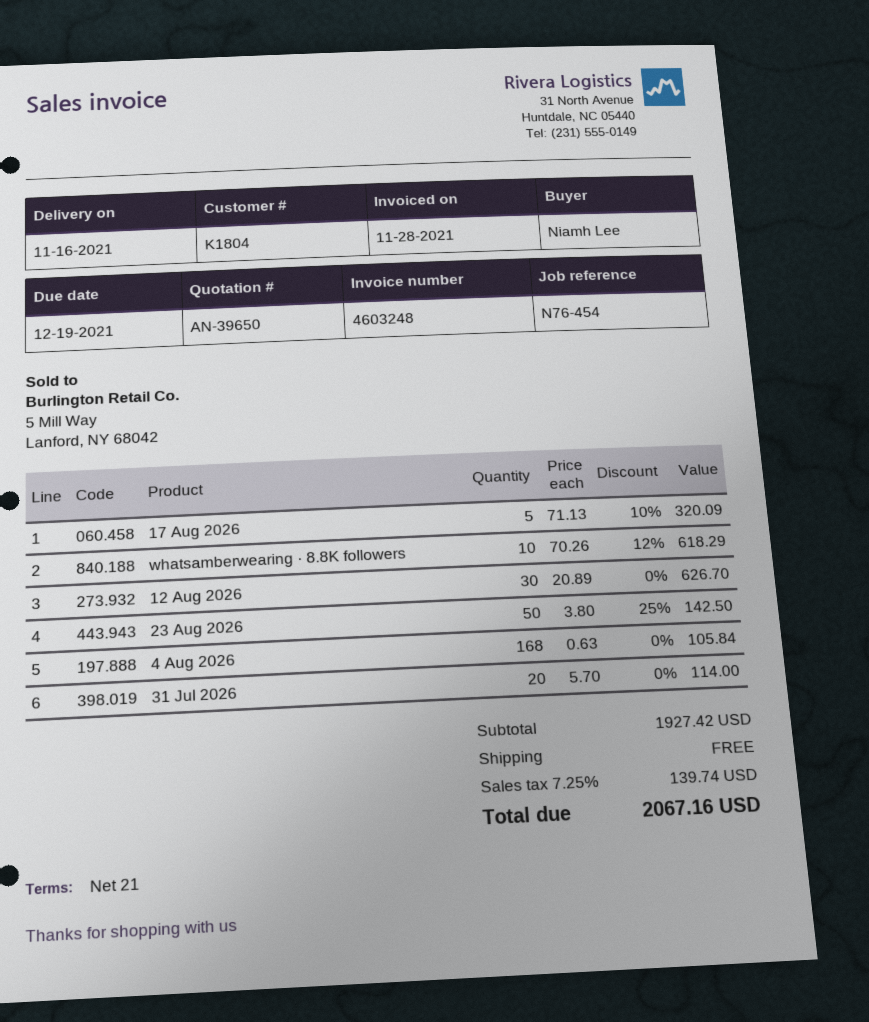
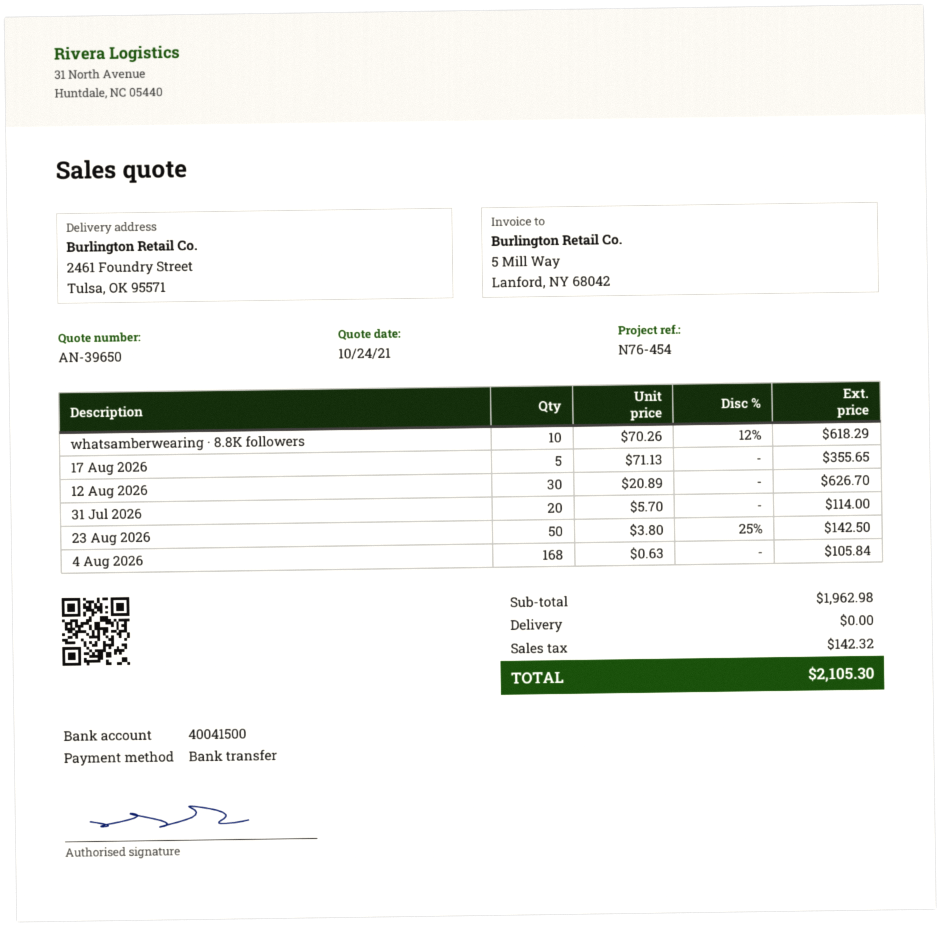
17 Aug 2026: 5 x 71.13 - 10% = 320.09 -> 5 x 71.13 = 355.65
subtotal: 1927.42 -> 1962.98
tax: 139.74 -> 142.32
total: 2067.16 -> 2105.30

